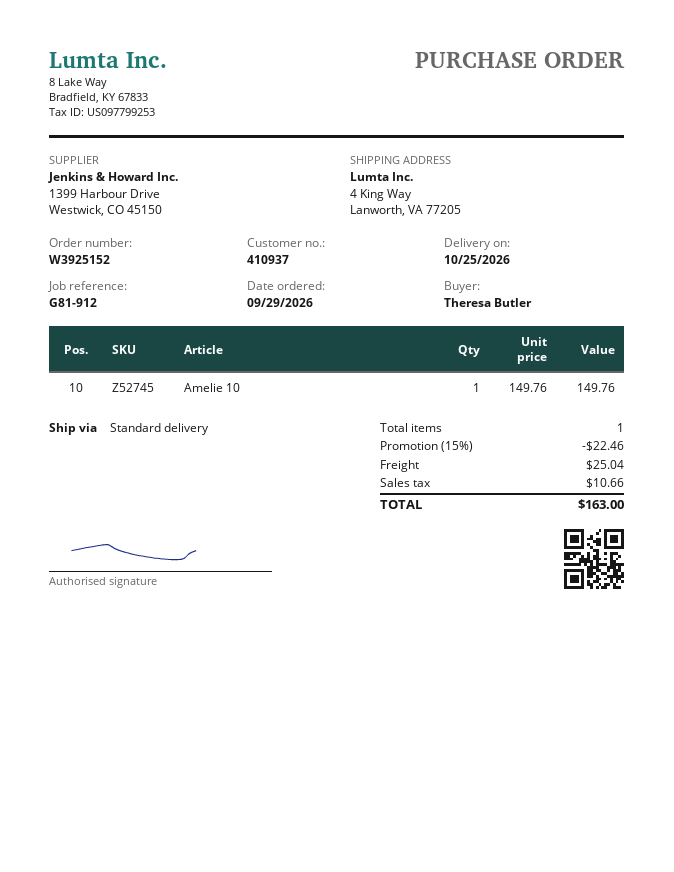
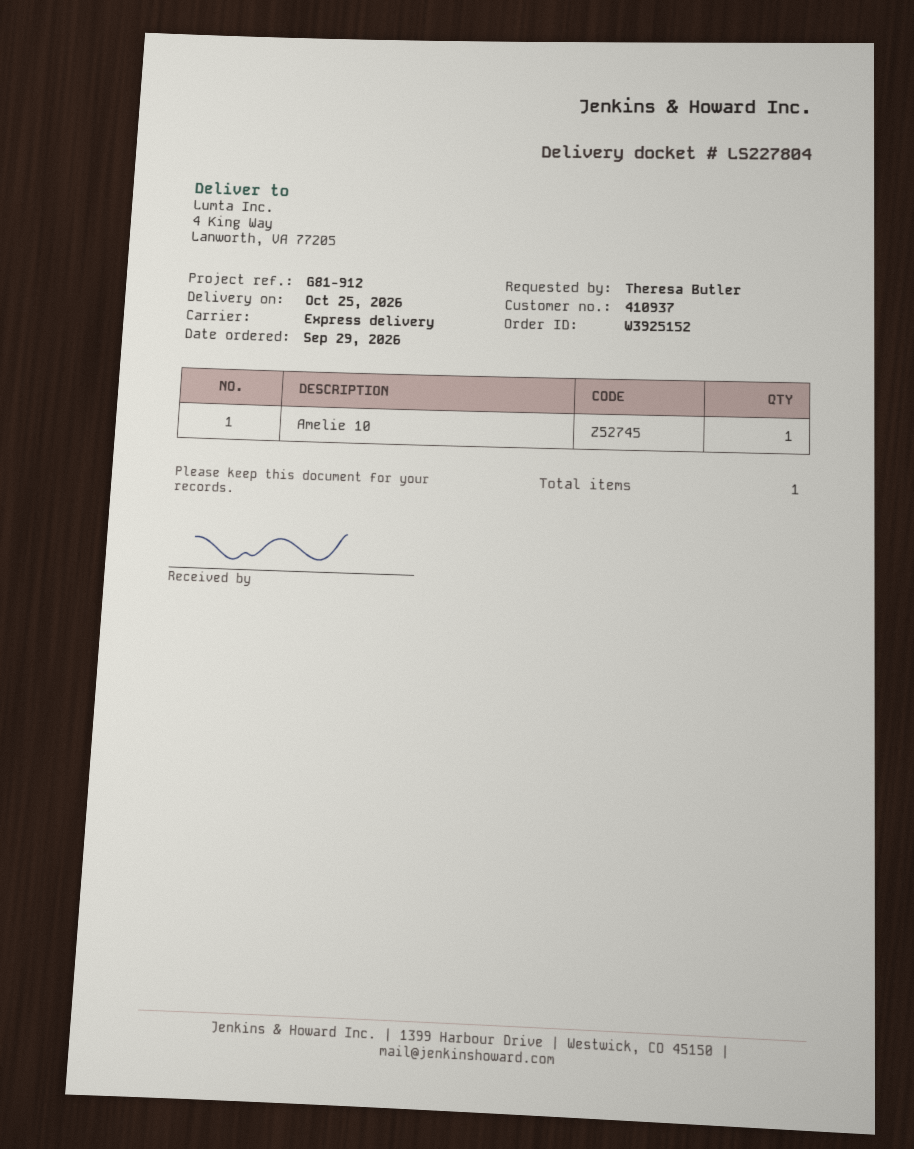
shipping method: standard -> express

